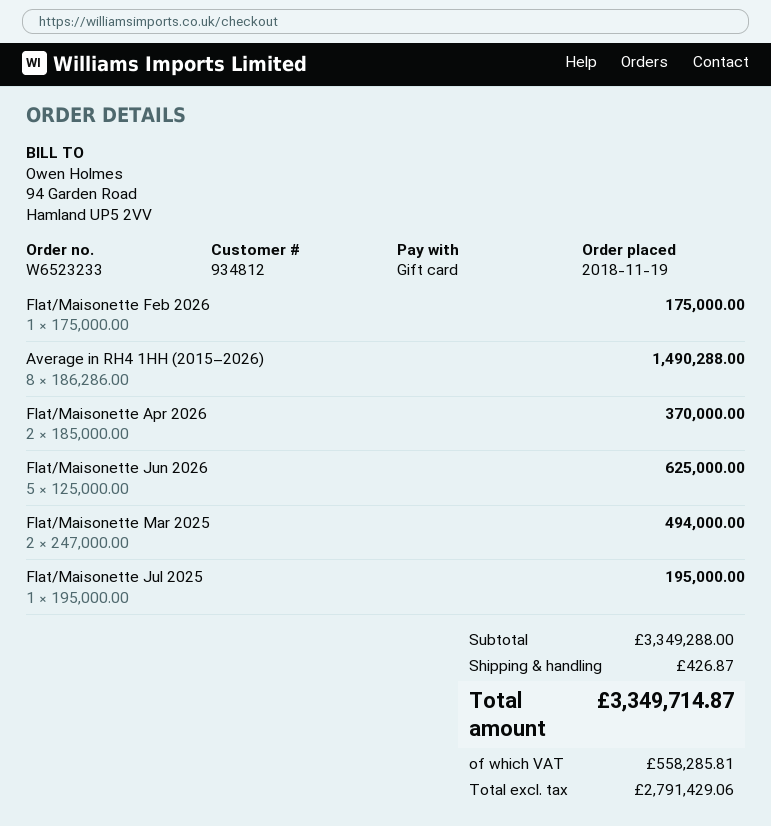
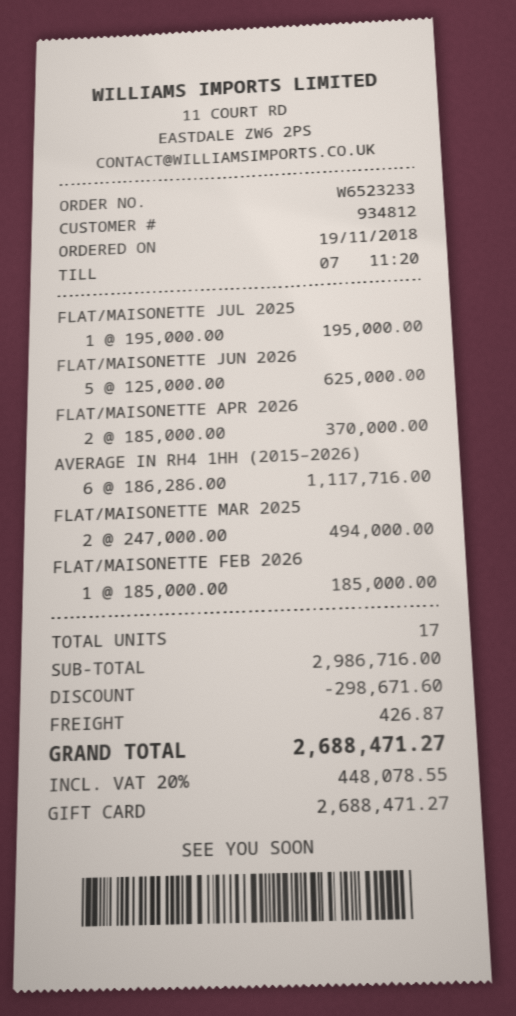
Flat/Maisonette Feb 2026: 1 x 175000.00 = 175000.00 -> 1 x 185000.00 = 185000.00
Average in RH4 1HH (2015–2026): 8 x 186286.00 = 1490288.00 -> 6 x 186286.00 = 1117716.00
subtotal: 3349288.00 -> 2986716.00
discount: none -> 298671.60
tax: 558285.81 -> 448078.55
total: 3349714.87 -> 2688471.27

